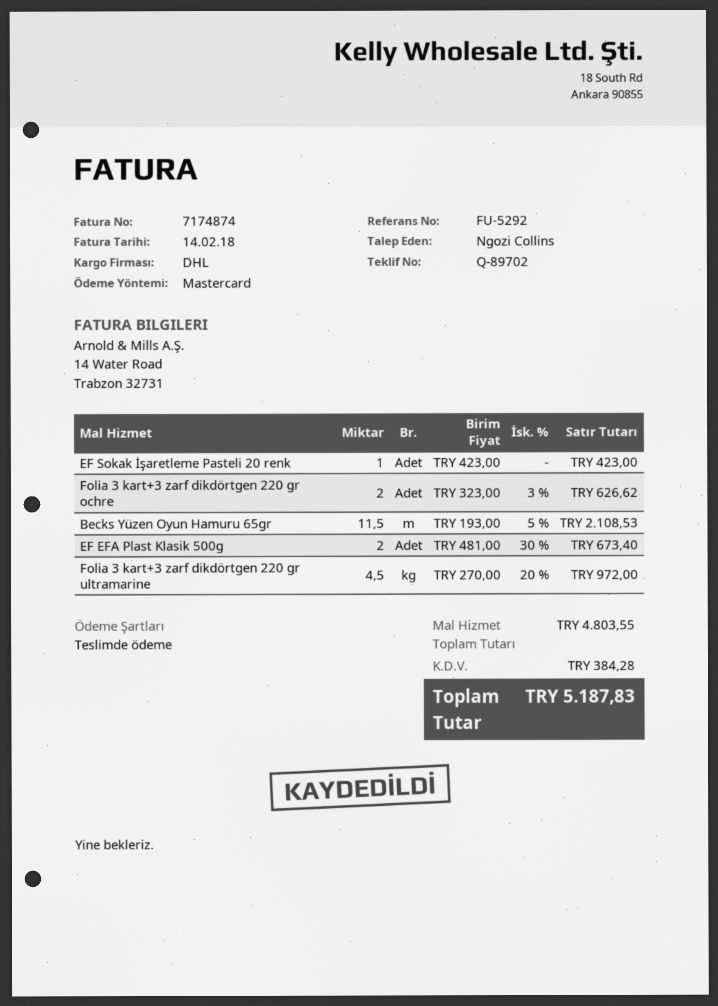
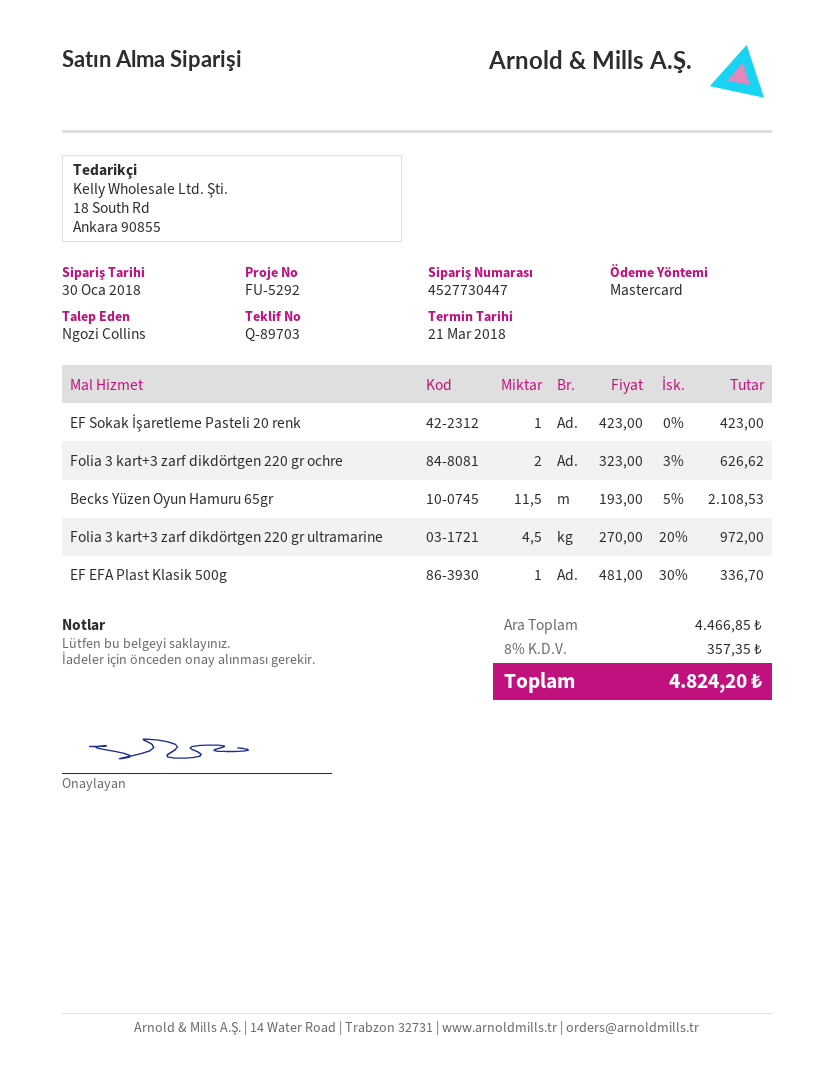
quote number: Q-89702 -> Q-89703
EF EFA Plast Klasik 500g: 2 x 481.00 - 30% = 673.40 -> 1 x 481.00 - 30% = 336.70
subtotal: 4803.55 -> 4466.85
tax: 384.28 -> 357.35
total: 5187.83 -> 4824.20

